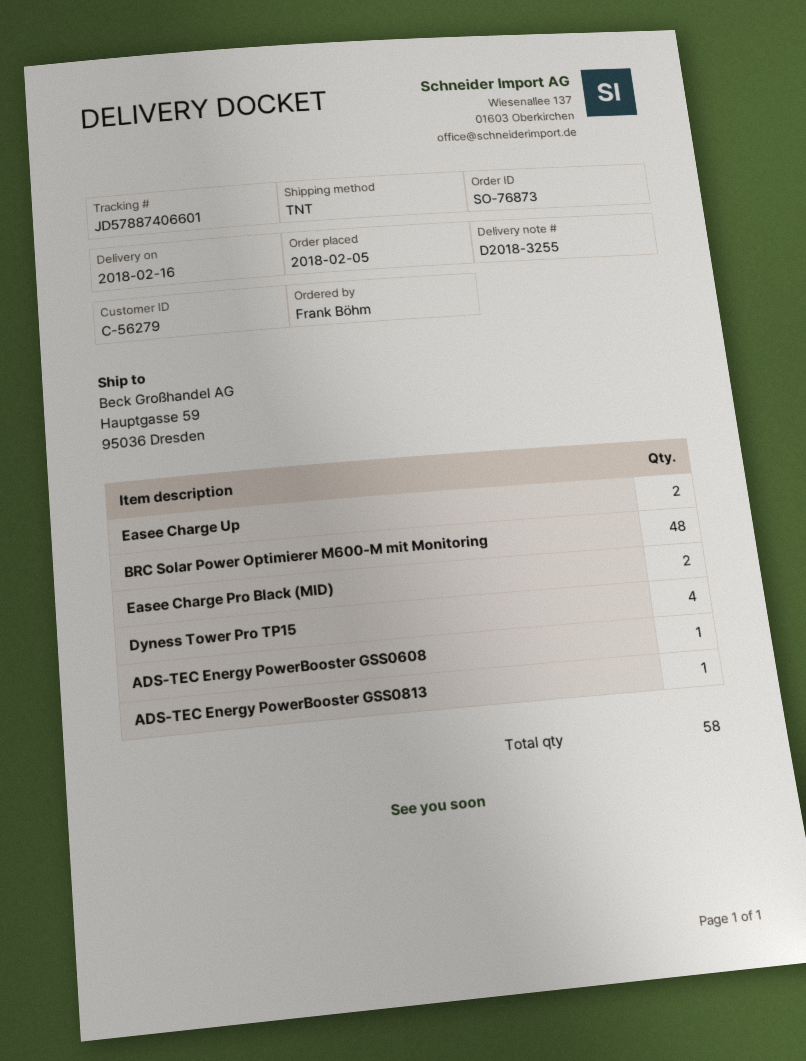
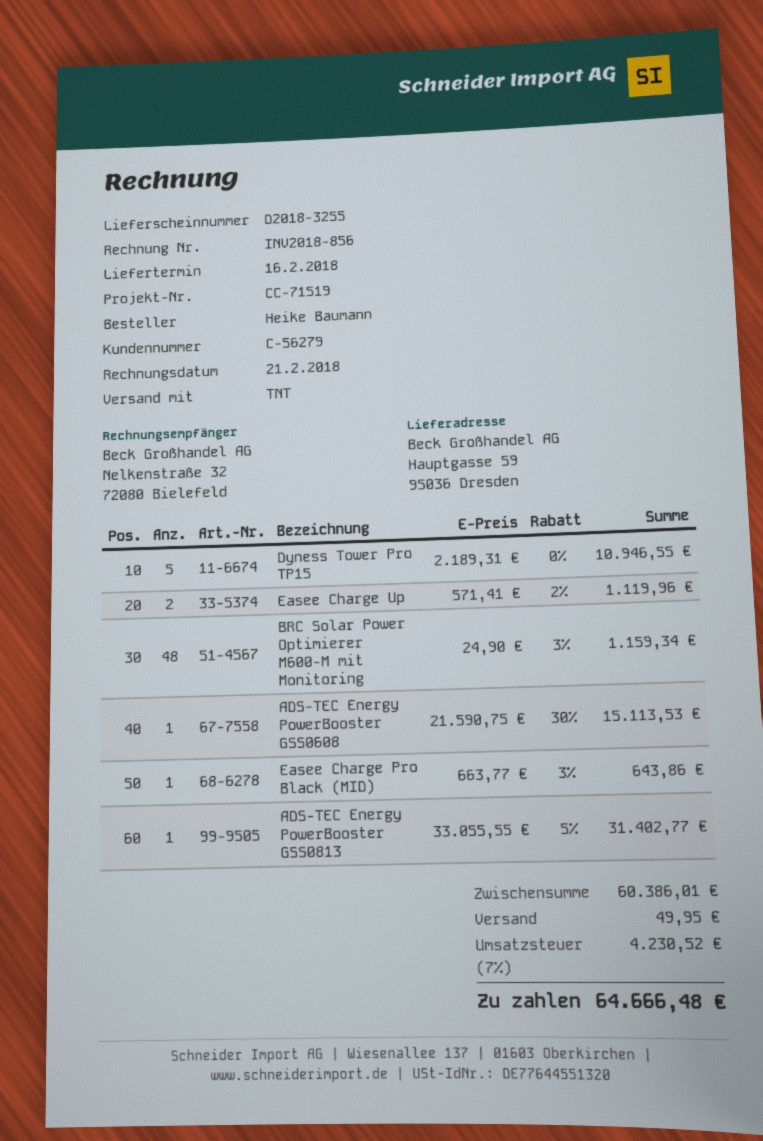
ordered by: Frank Böhm -> Heike Baumann
Easee Charge Pro Black (MID): 2 -> 1
Dyness Tower Pro TP15: 4 -> 5

